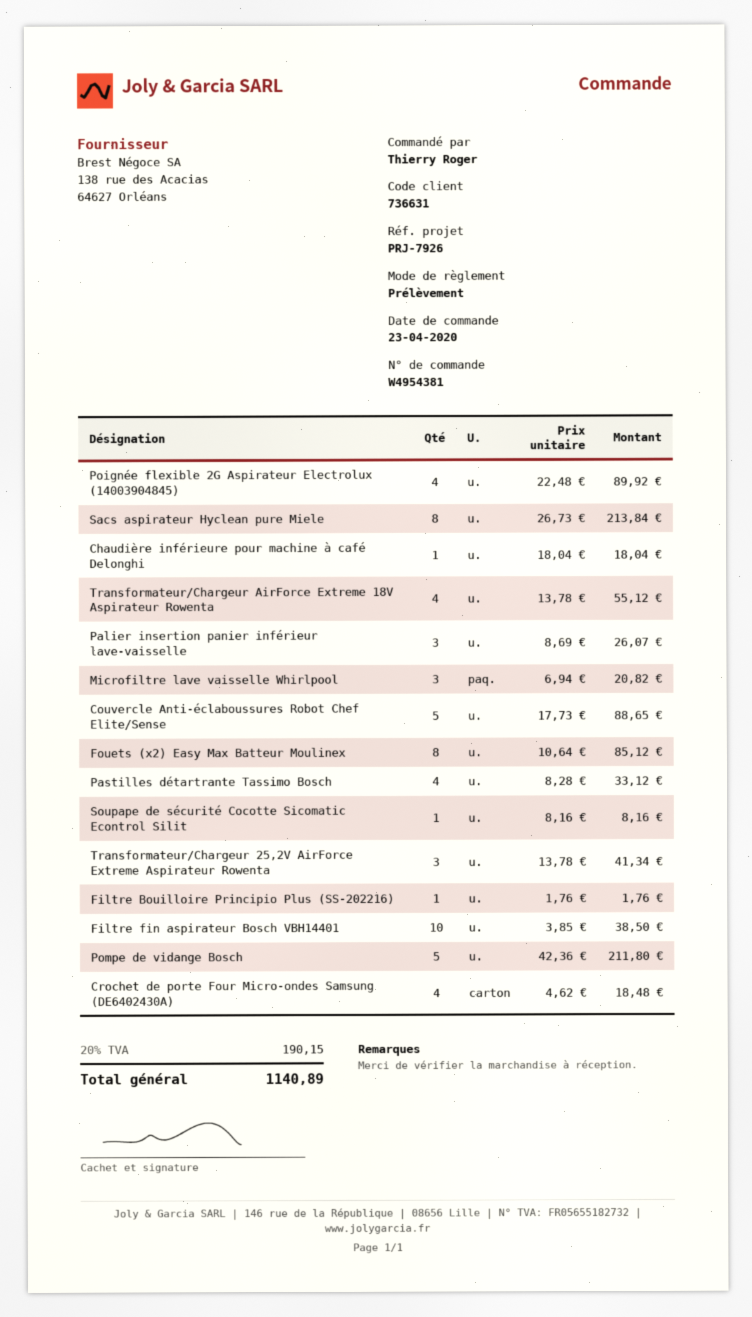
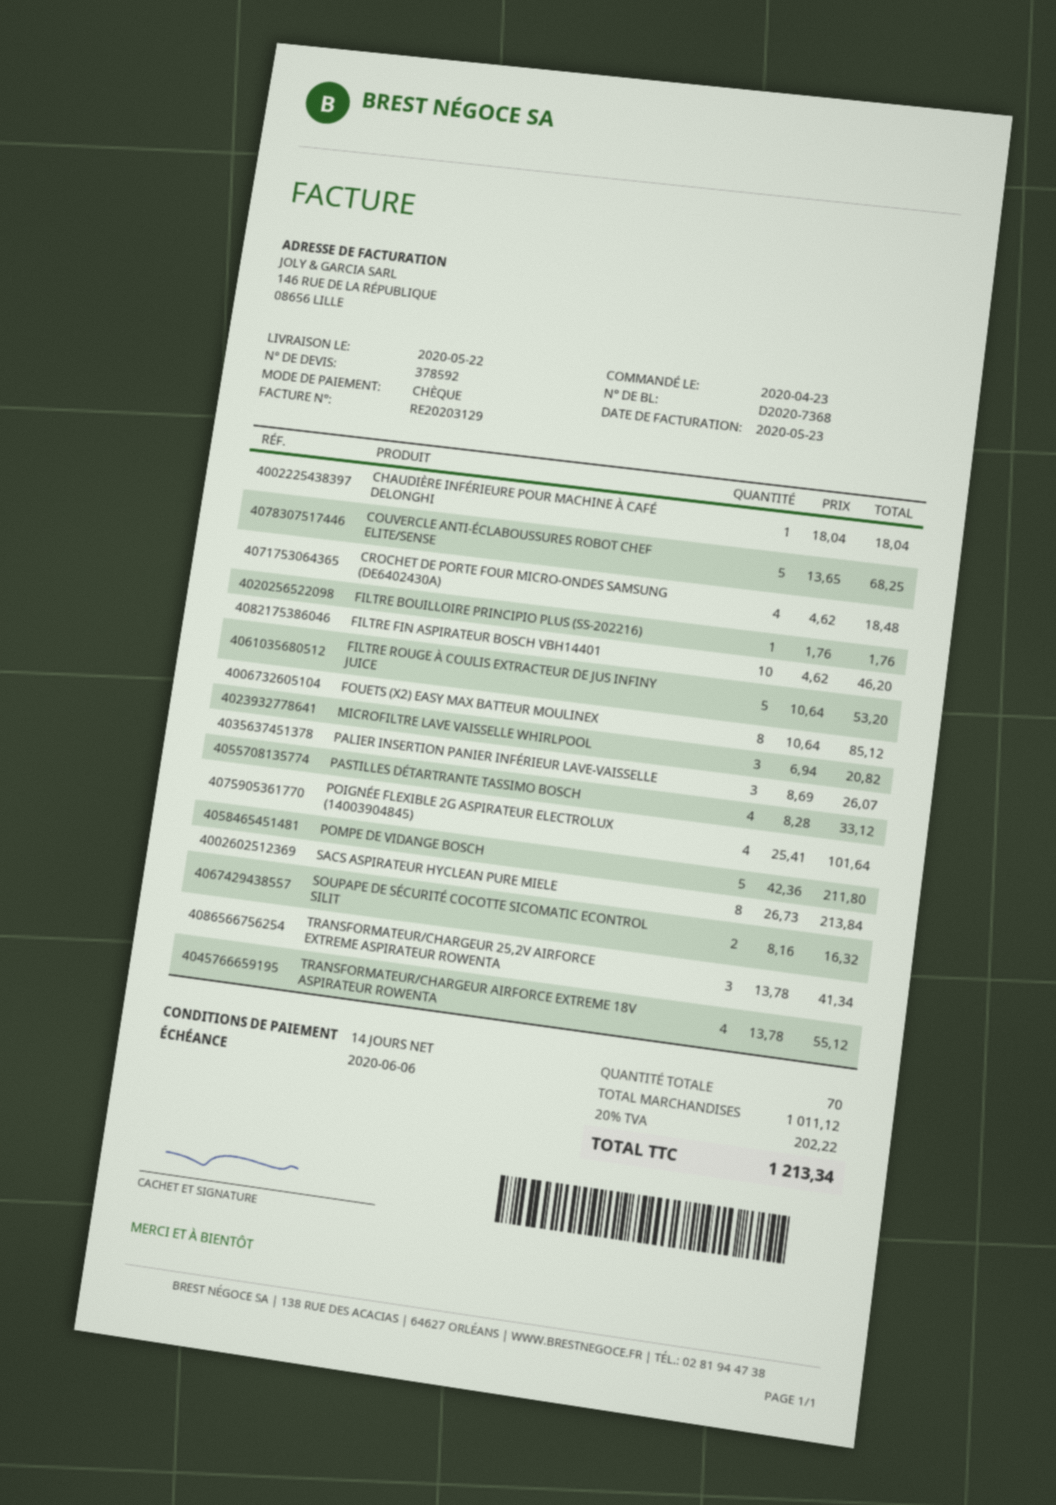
payment method: direct debit -> cheque
Poignée flexible 2G Aspirateur Electrolux (14003904845): 4 x 22.48 = 89.92 -> 4 x 25.41 = 101.64
Couvercle Anti-éclaboussures Robot Chef Elite/Sense: 5 x 17.73 = 88.65 -> 5 x 13.65 = 68.25
Soupape de sécurité Cocotte Sicomatic Econtrol Silit: 1 x 8.16 = 8.16 -> 2 x 8.16 = 16.32
Filtre fin aspirateur Bosch VBH14401: 10 x 3.85 = 38.50 -> 10 x 4.62 = 46.20
FILTRE ROUGE À COULIS EXTRACTEUR DE JUS INFINY JUICE: none -> 5 x 10.64 = 53.20
tax: 20% = 190.15 -> 20% = 202.22
total: 1140.89 -> 1213.34

